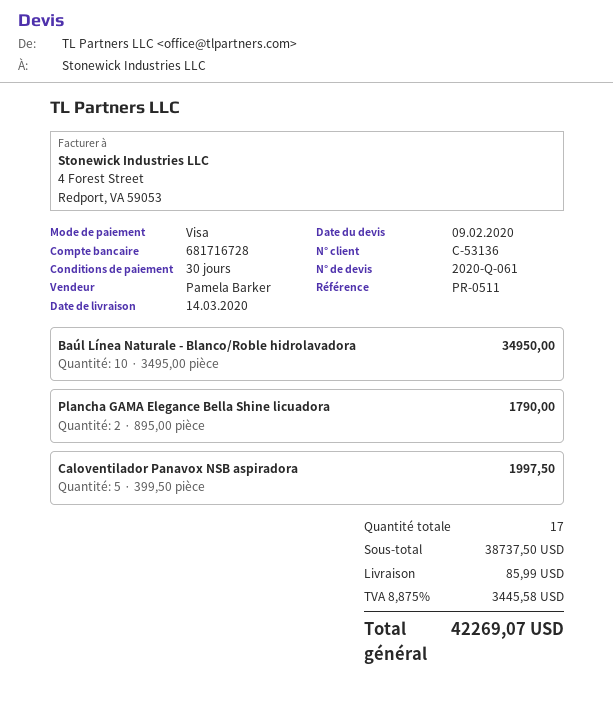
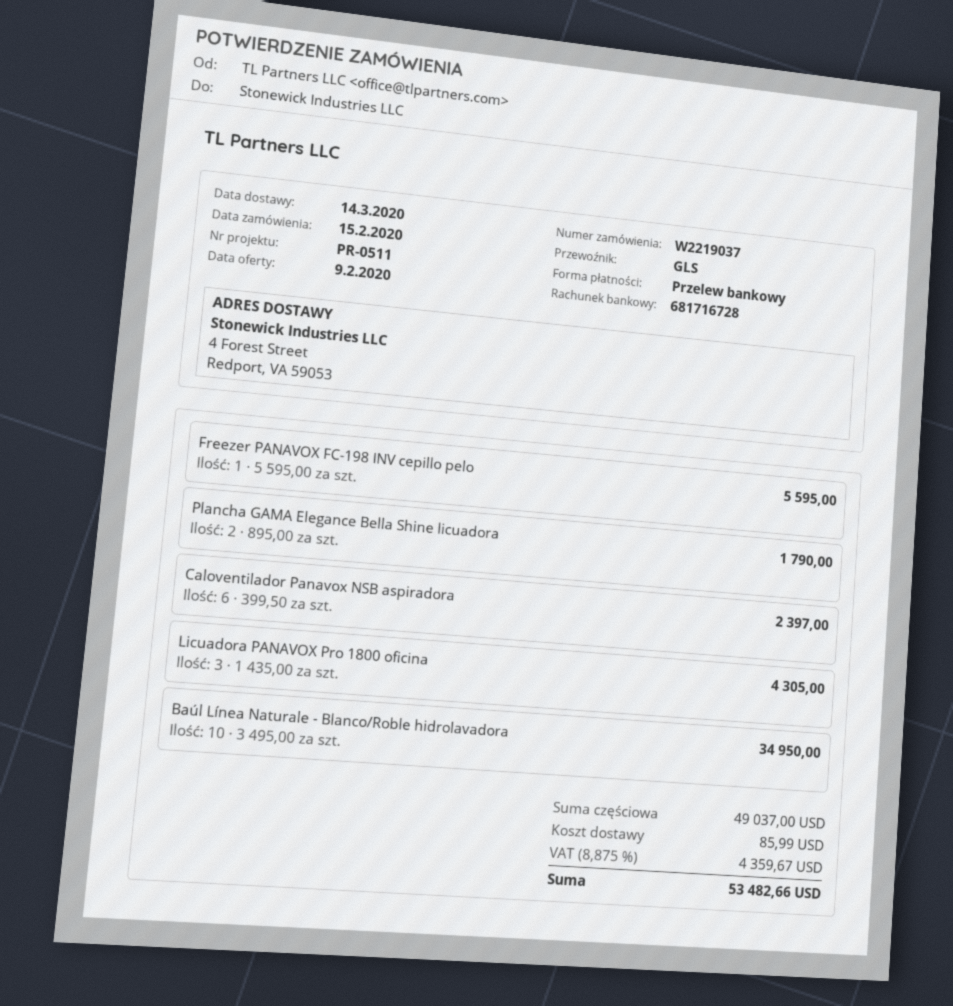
payment method: Visa -> bank transfer
Caloventilador Panavox NSB aspiradora: 5 x 399.50 = 1997.50 -> 6 x 399.50 = 2397.00
Freezer PANAVOX FC-198 INV cepillo pelo: none -> 1 x 5595.00 = 5595.00
Licuadora PANAVOX Pro 1800 oficina: none -> 3 x 1435.00 = 4305.00
subtotal: 38737.50 -> 49037.00
tax: 8.875% = 3445.58 -> 8.875% = 4359.67
total: 42269.07 -> 53482.66

